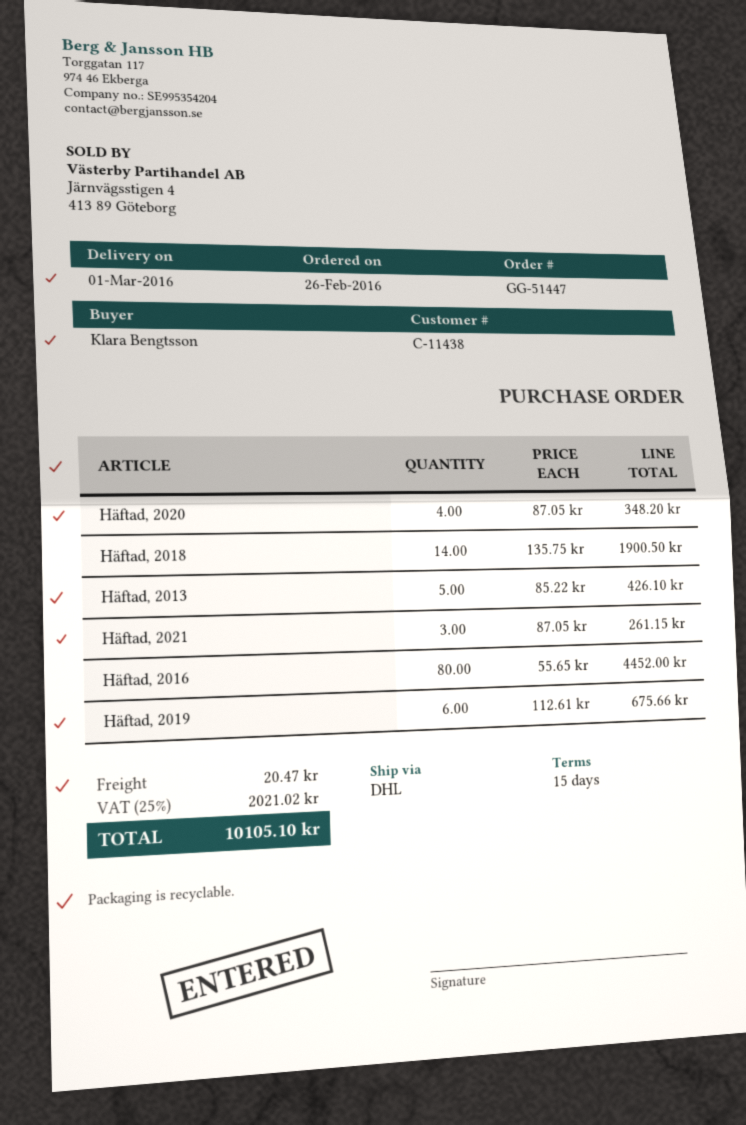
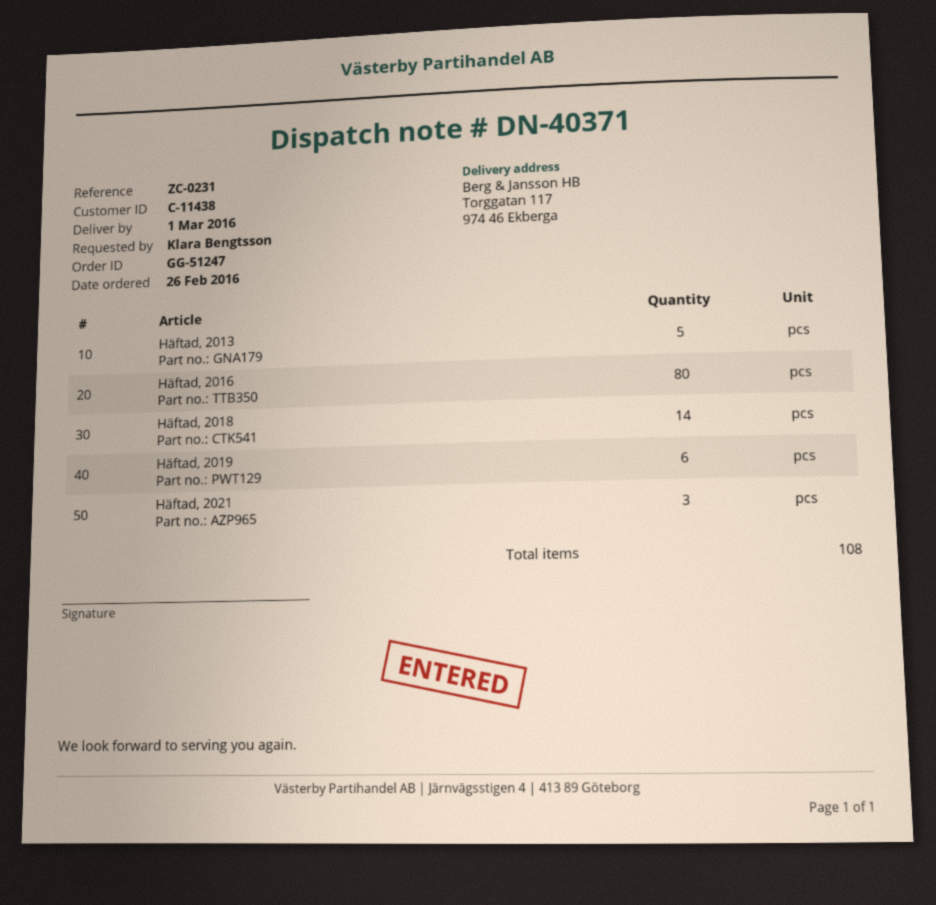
order number: GG-51447 -> GG-51247
Häftad, 2020: 4 -> none

